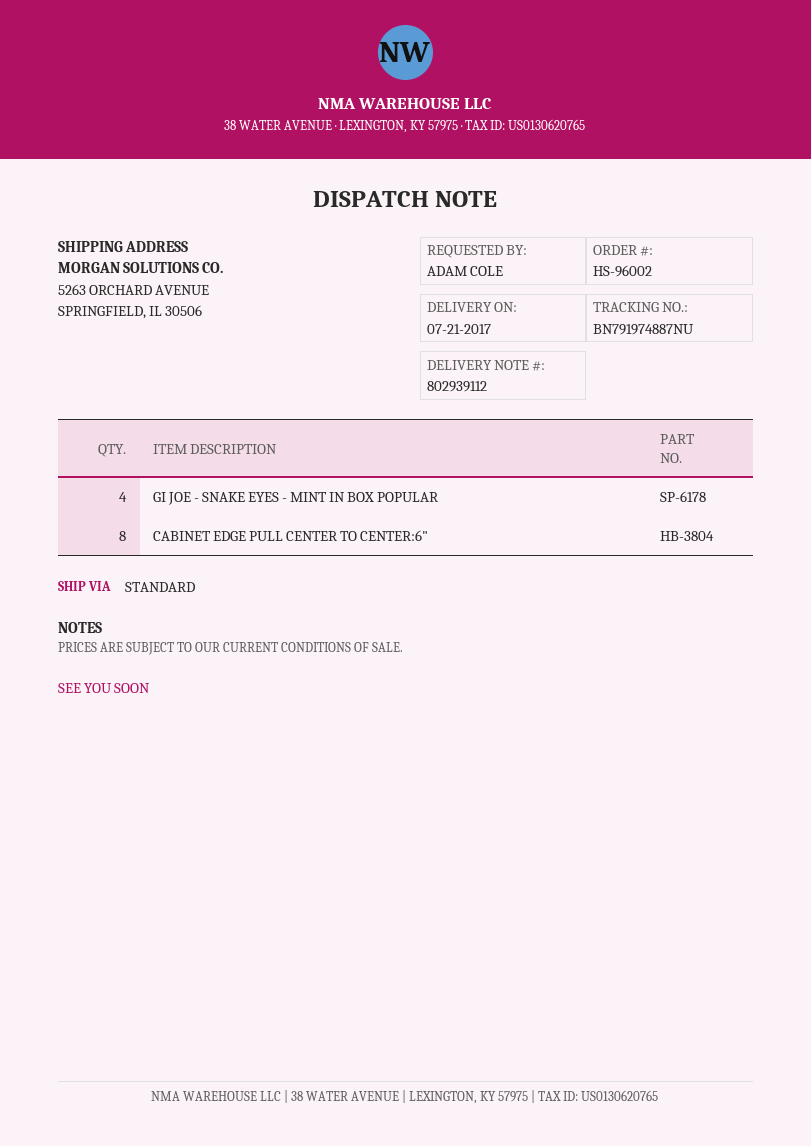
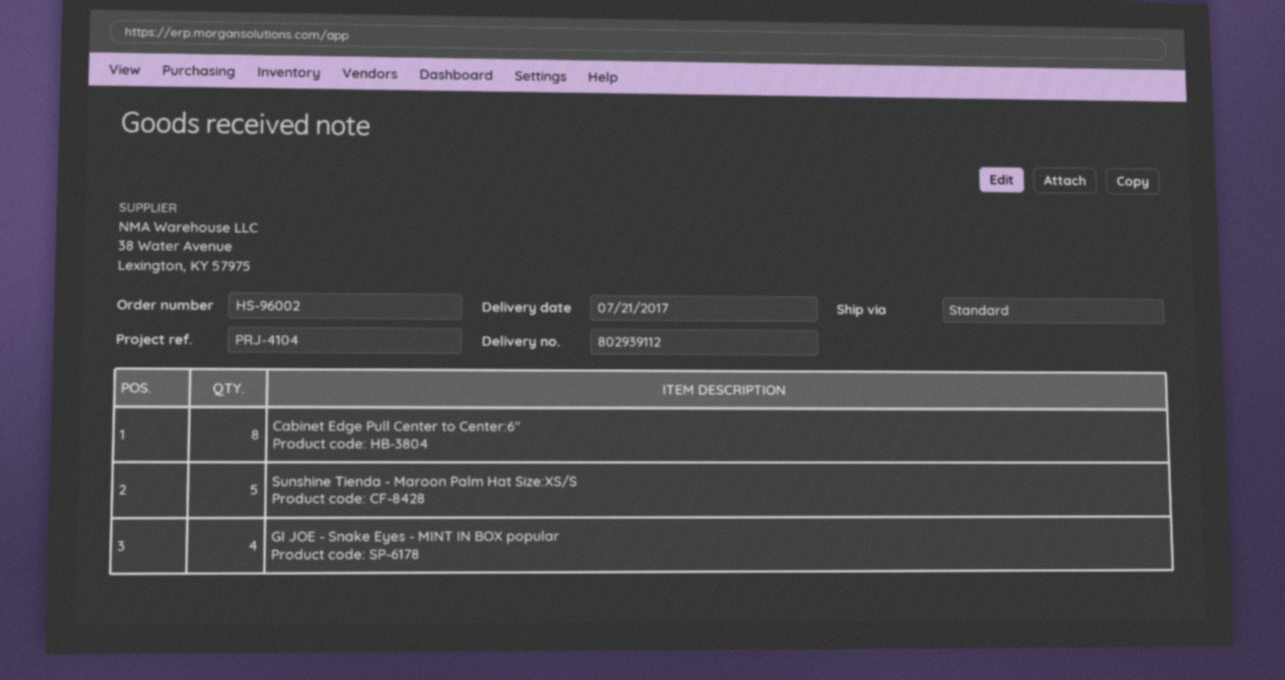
Sunshine Tienda - Maroon Palm Hat Size:XS/S: none -> 5

